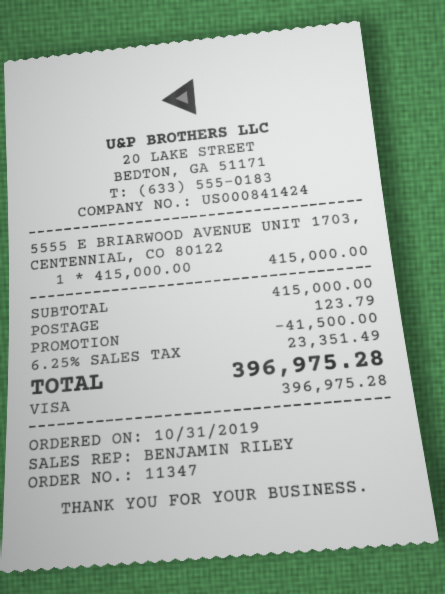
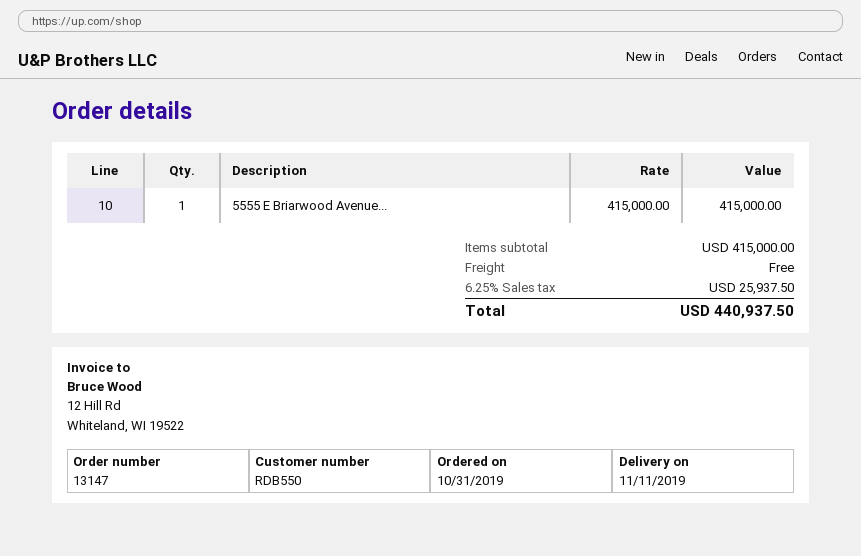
order number: 11347 -> 13147
discount: 41500.00 -> none
shipping: 123.79 -> 0.00
tax: 6.25% = 23351.49 -> 6.25% = 25937.50
total: 396975.28 -> 440937.50

